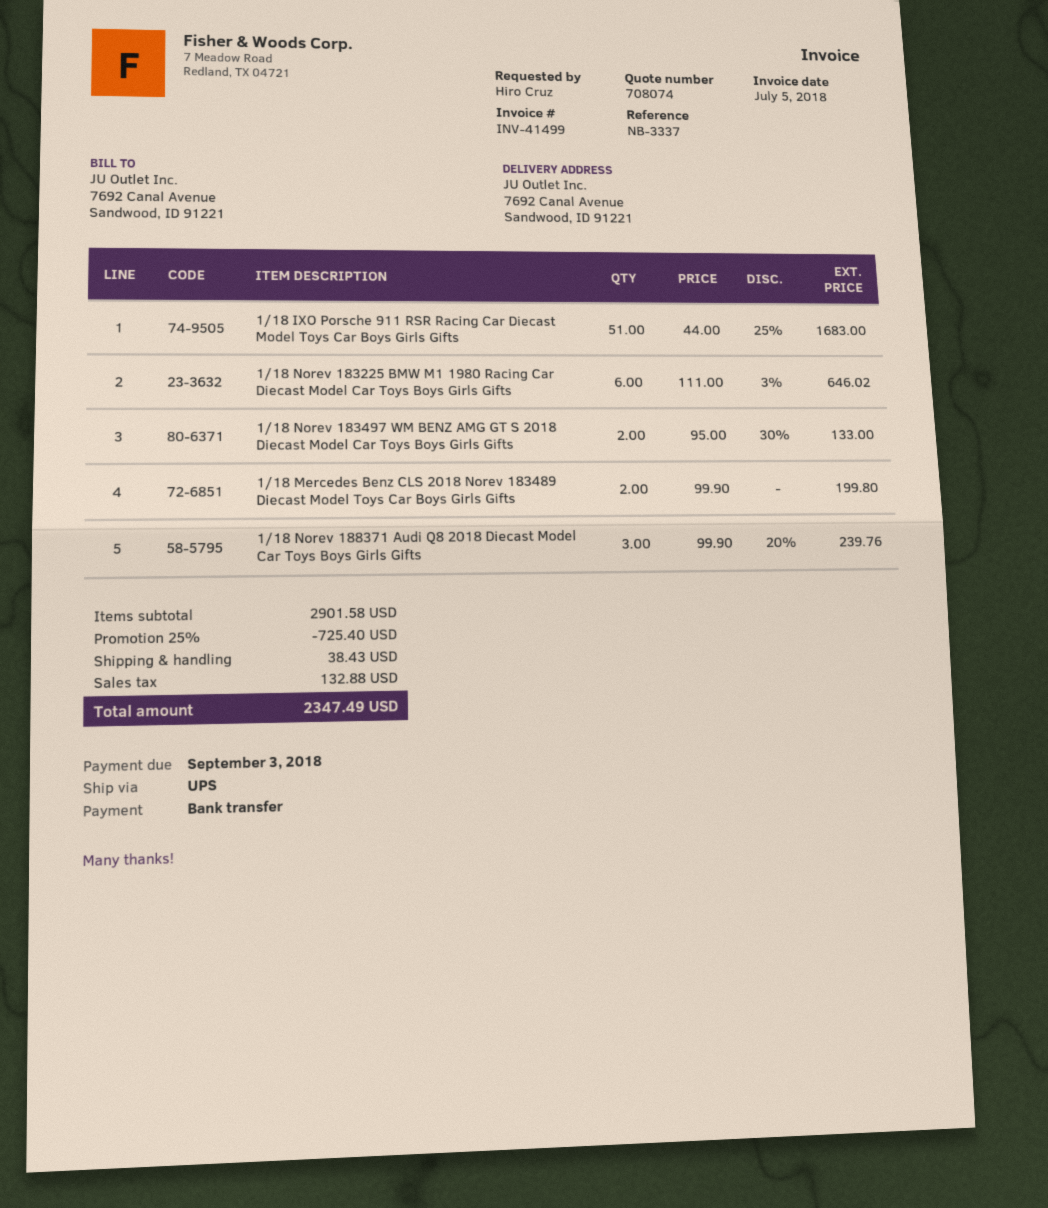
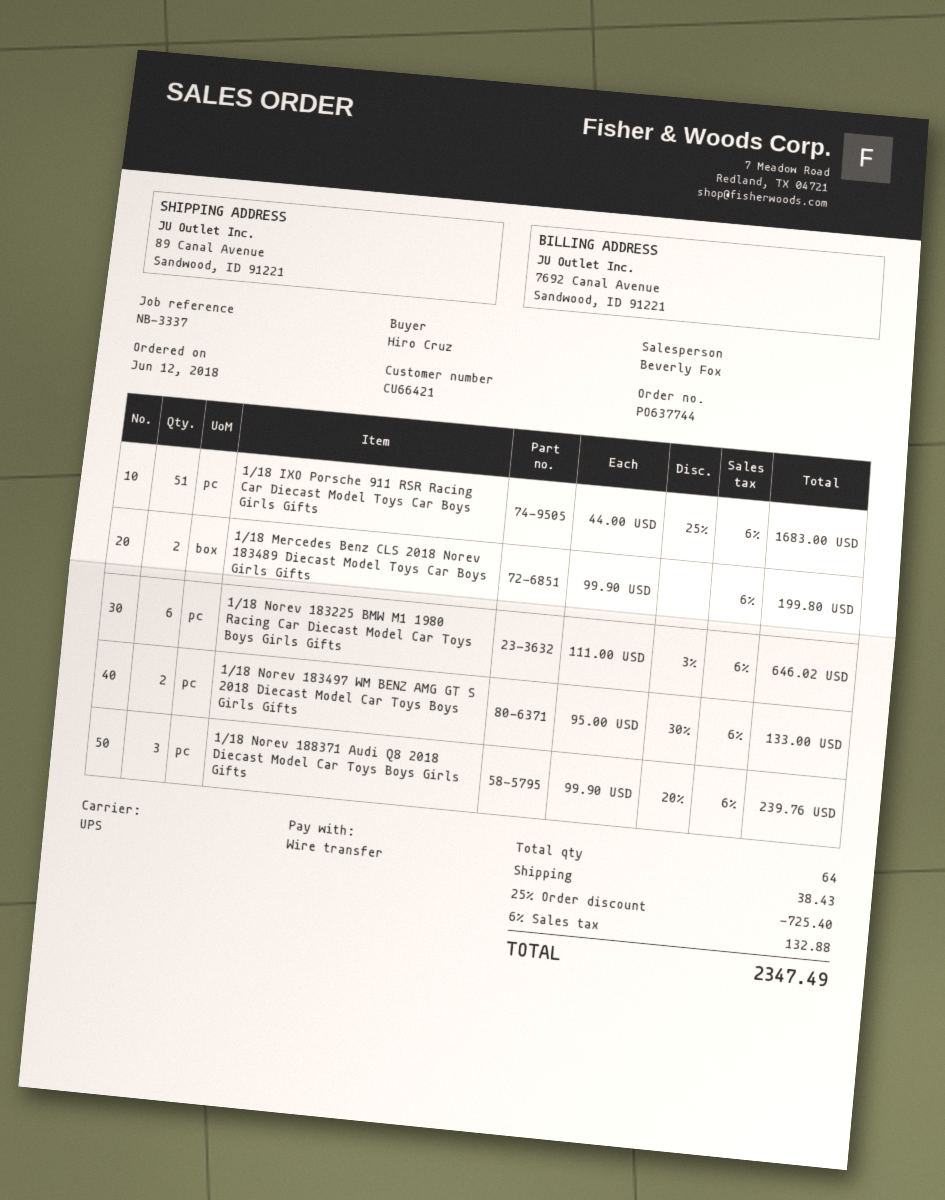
ship to: 7692 Canal Avenue, Sandwood, ID 91221 -> 89 Canal Avenue, Sandwood, ID 91221

